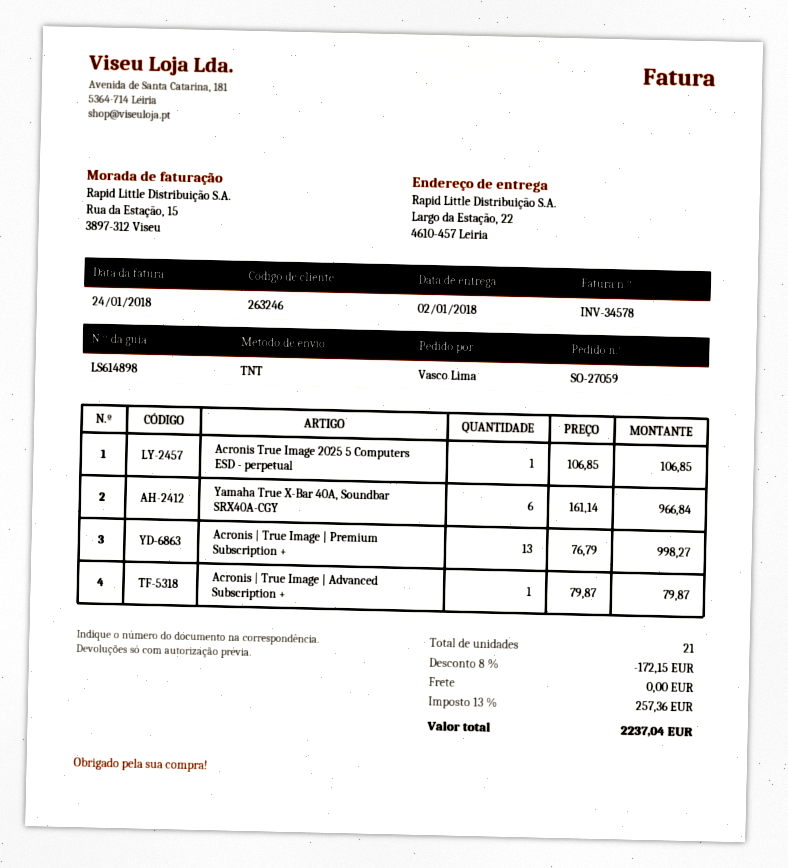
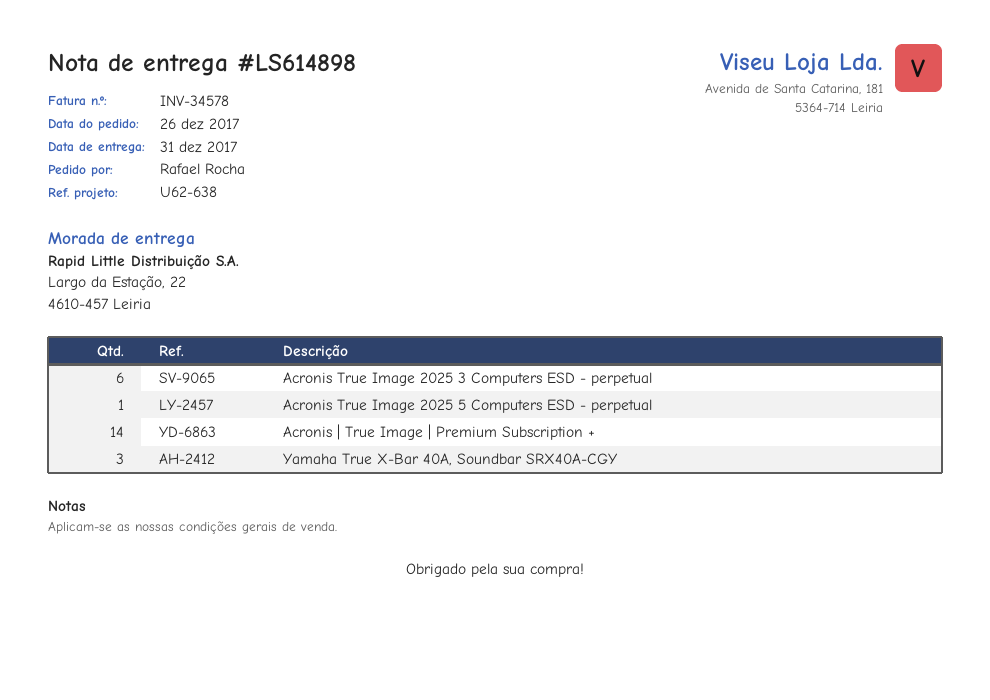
delivery date: 2018-01-02 -> 2017-12-31
ordered by: Vasco Lima -> Rafael Rocha
Yamaha True X-Bar 40A, Soundbar SRX40A-CGY: 6 -> 3
Acronis | True Image | Premium Subscription +: 13 -> 14
Acronis | True Image | Advanced Subscription +: 1 -> none
Acronis True Image 2025 3 Computers ESD - perpetual: none -> 6

